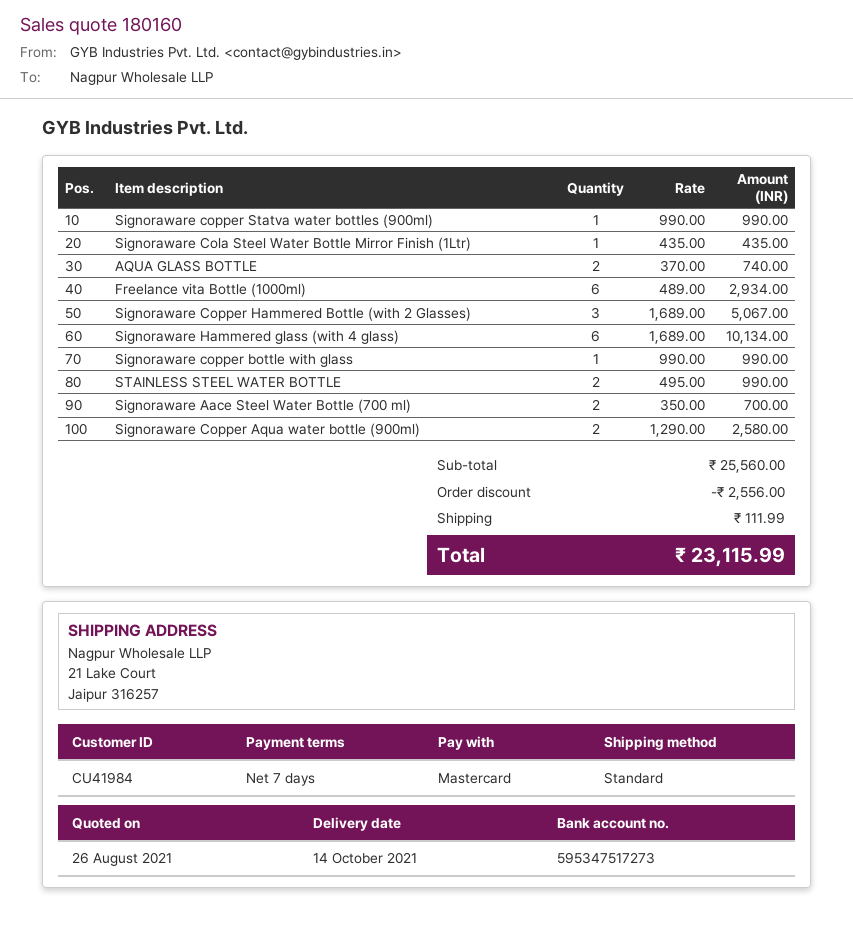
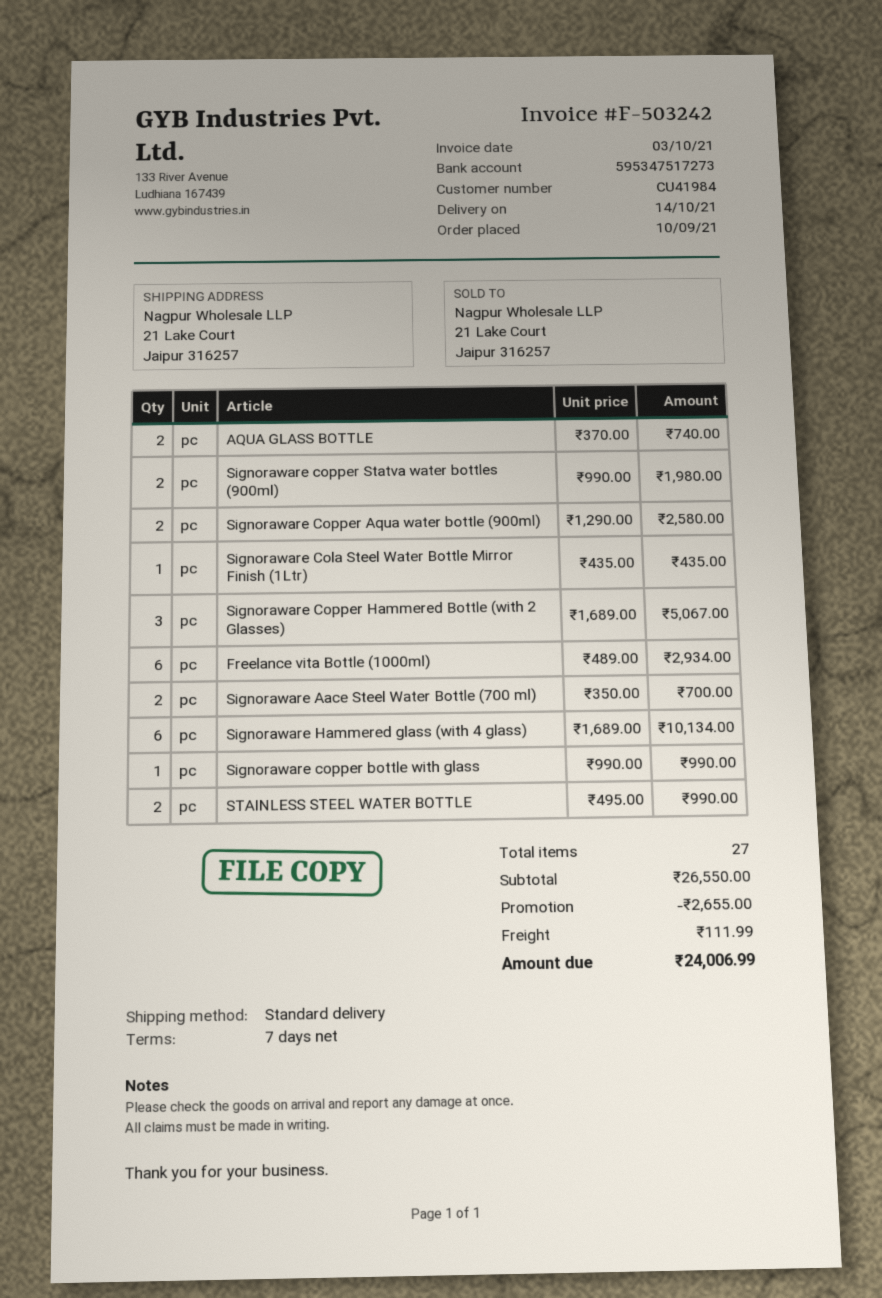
Signoraware copper Statva water bottles (900ml): 1 x 990.00 = 990.00 -> 2 x 990.00 = 1980.00
subtotal: 25560.00 -> 26550.00
discount: 2556.00 -> 2655.00
total: 23115.99 -> 24006.99

